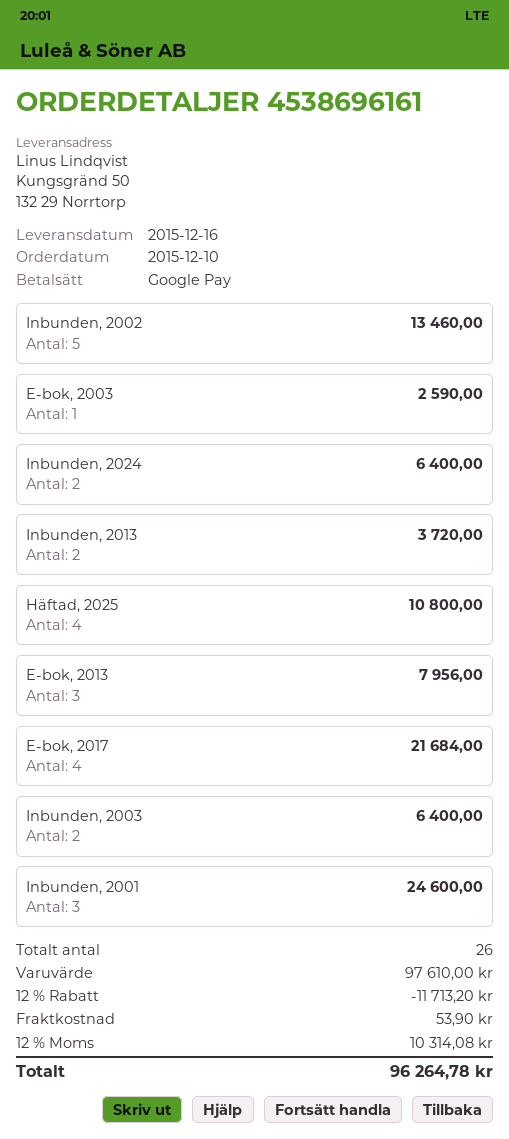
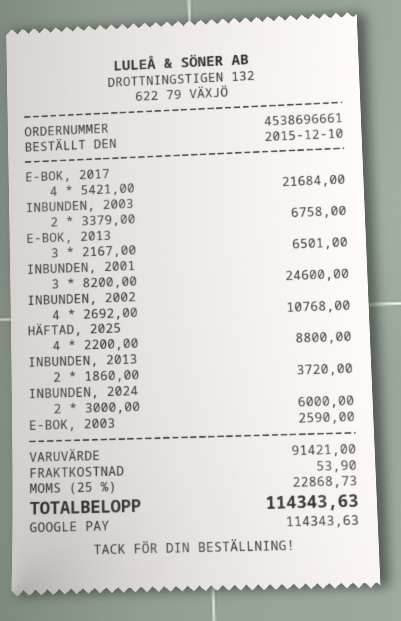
order number: 4538696161 -> 4538696661
Inbunden, 2002: 5 for 13460.00 -> 4 for 10768.00
Inbunden, 2024: 2 for 6400.00 -> 2 for 6000.00
Häftad, 2025: 4 for 10800.00 -> 4 for 8800.00
E-bok, 2013: 3 for 7956.00 -> 3 for 6501.00
Inbunden, 2003: 2 for 6400.00 -> 2 for 6758.00
subtotal: 97610.00 -> 91421.00
discount: 12% = 11713.20 -> none
tax: 12% = 10314.08 -> 25% = 22868.73
total: 96264.78 -> 114343.63

